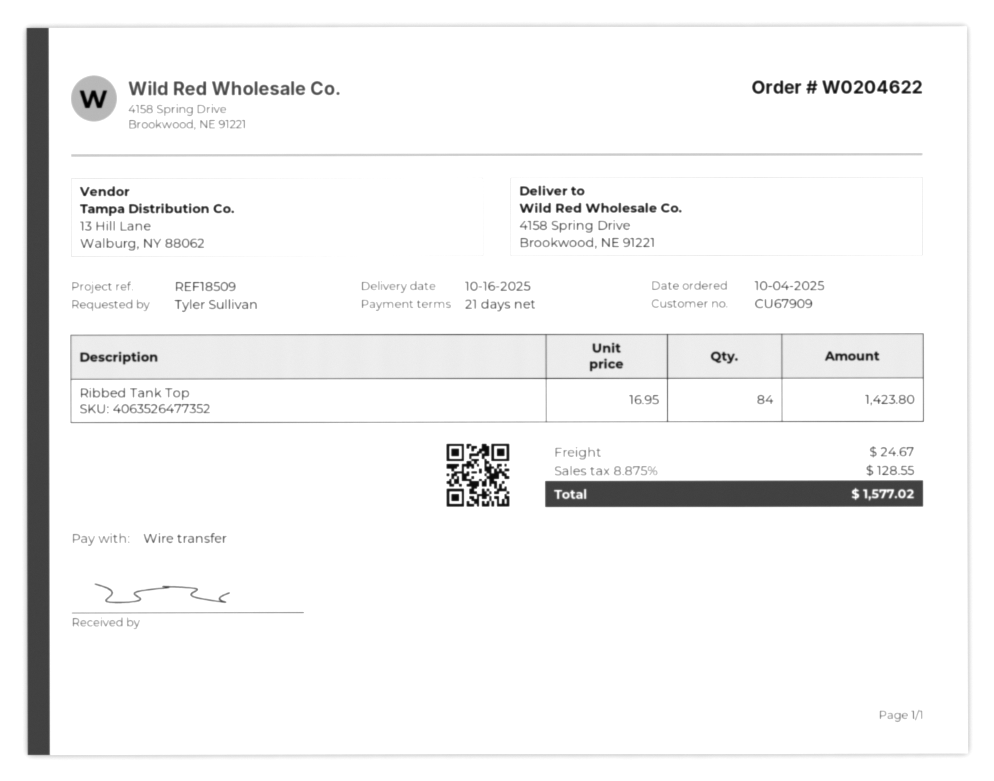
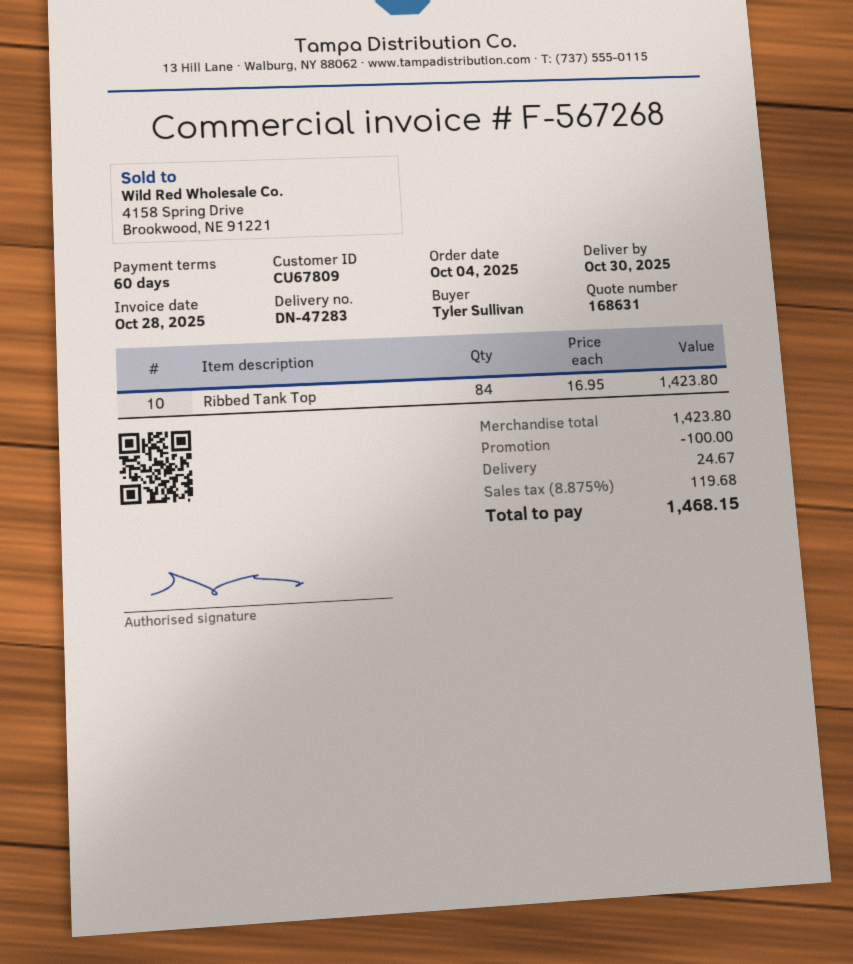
delivery date: 2025-10-16 -> 2025-10-30
payment terms: 21 days -> 60 days
customer number: CU67909 -> CU67809
discount: none -> 100.00
tax: 8.875% = 128.55 -> 8.875% = 119.68
total: 1577.02 -> 1468.15

